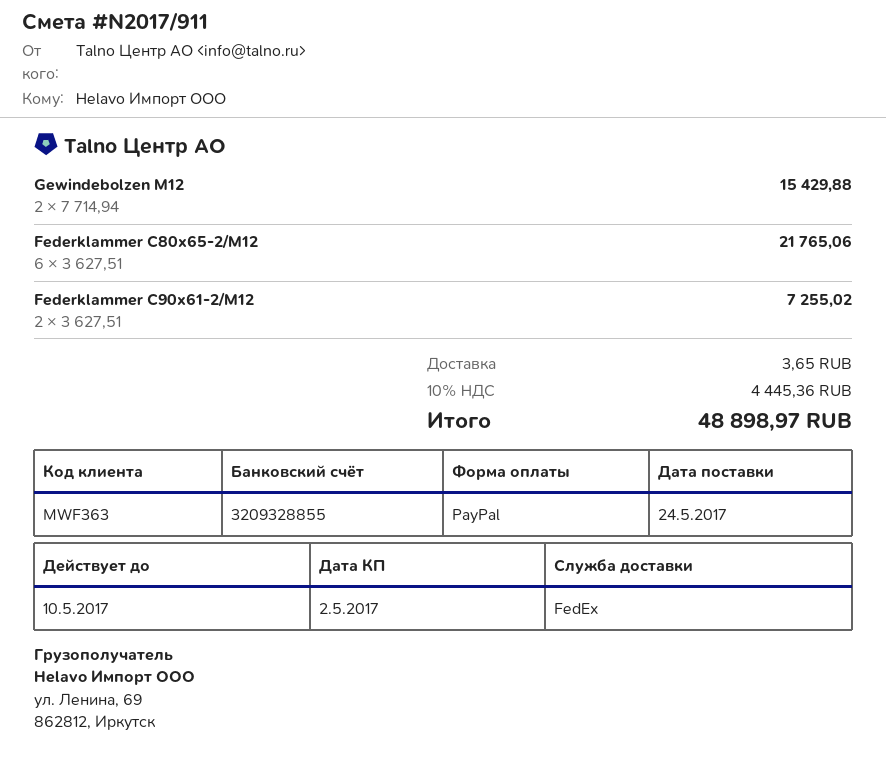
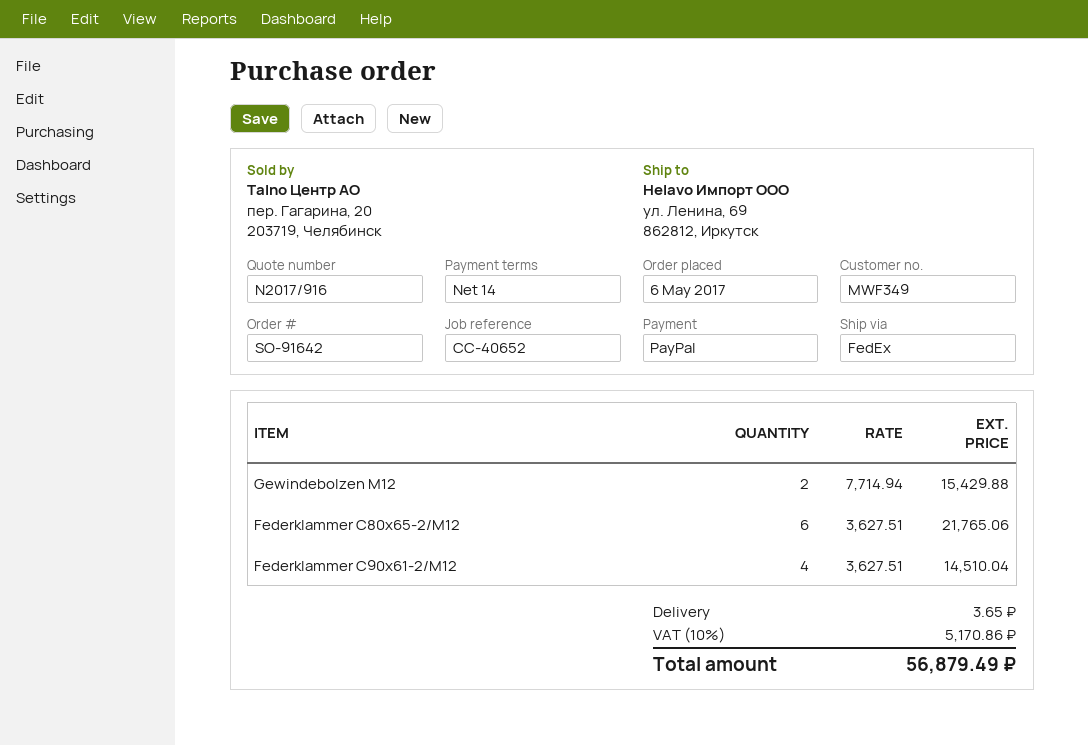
quote number: N2017/911 -> N2017/916
customer number: MWF363 -> MWF349
Federklammer C90x61-2/M12: 2 x 3627.51 = 7255.02 -> 4 x 3627.51 = 14510.04
tax: 10% = 4445.36 -> 10% = 5170.86
total: 48898.97 -> 56879.49

